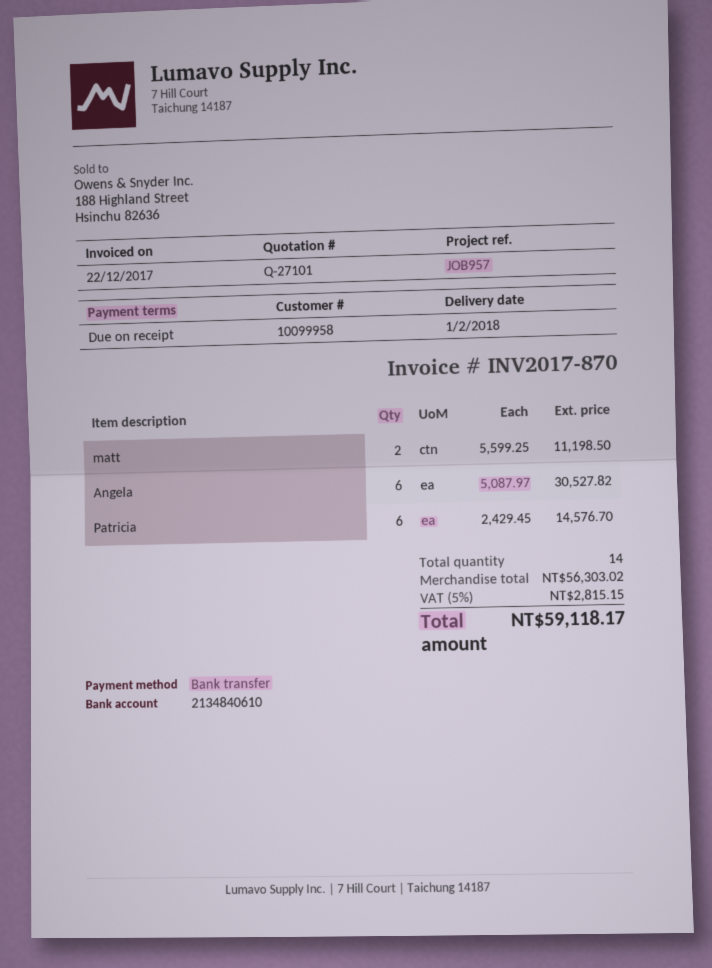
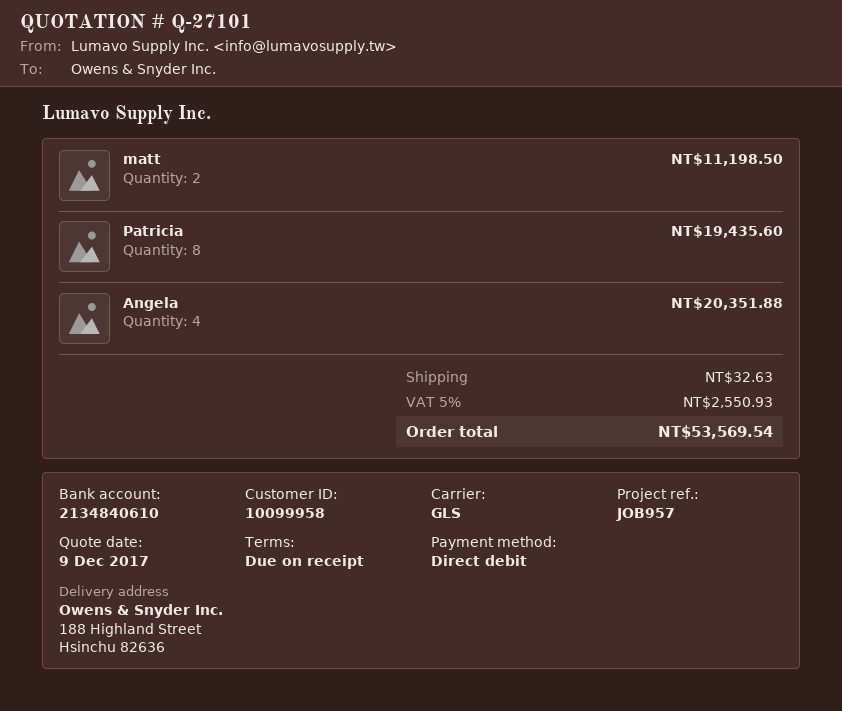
payment method: bank transfer -> direct debit
Angela: 6 for 30527.82 -> 4 for 20351.88
Patricia: 6 for 14576.70 -> 8 for 19435.60
shipping: none -> 32.63
tax: 5% = 2815.15 -> 5% = 2550.93
total: 59118.17 -> 53569.54

